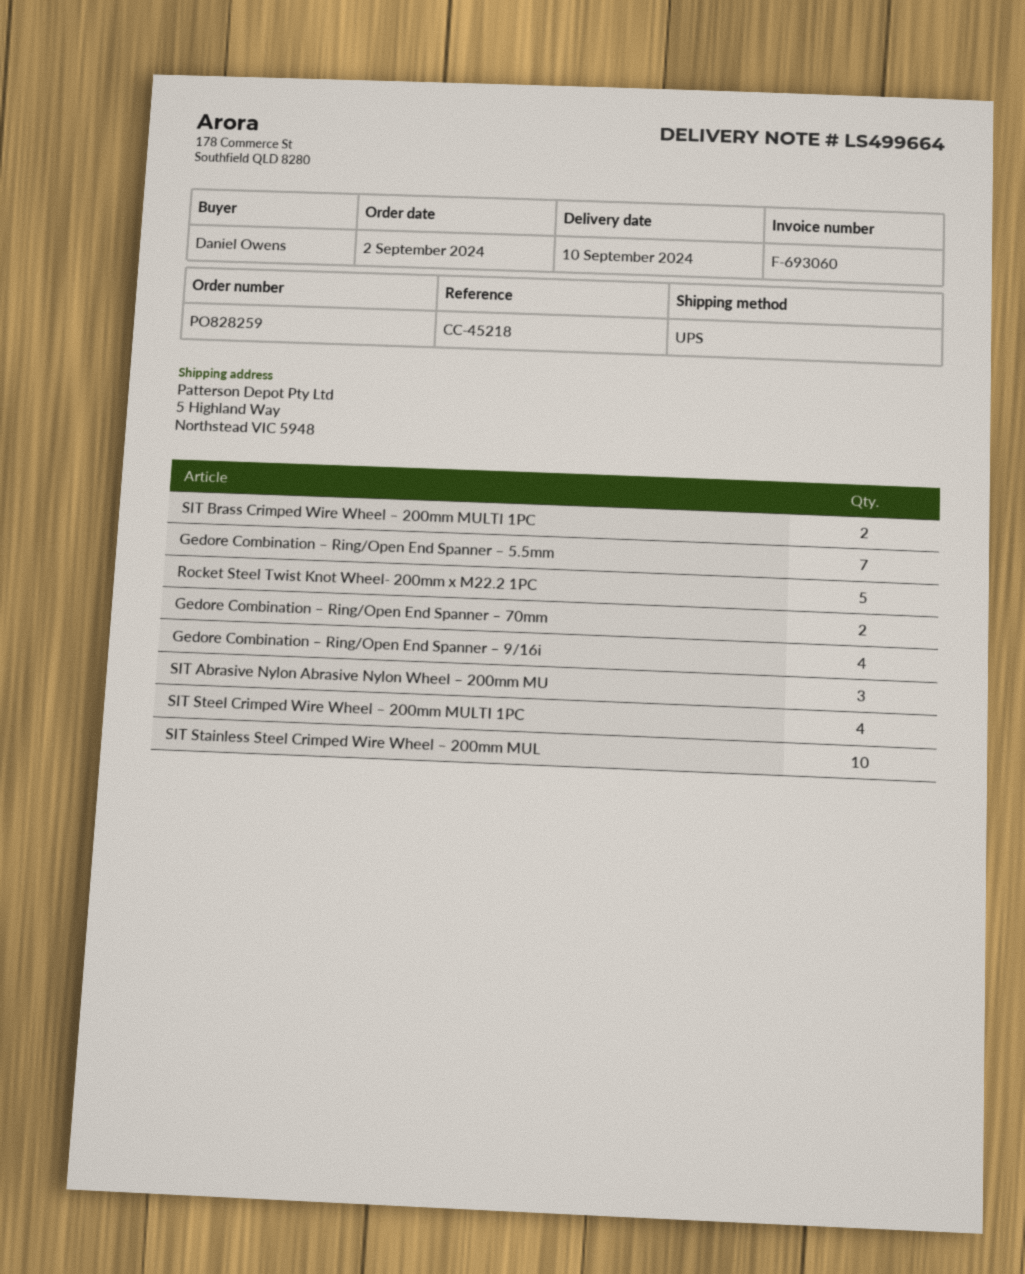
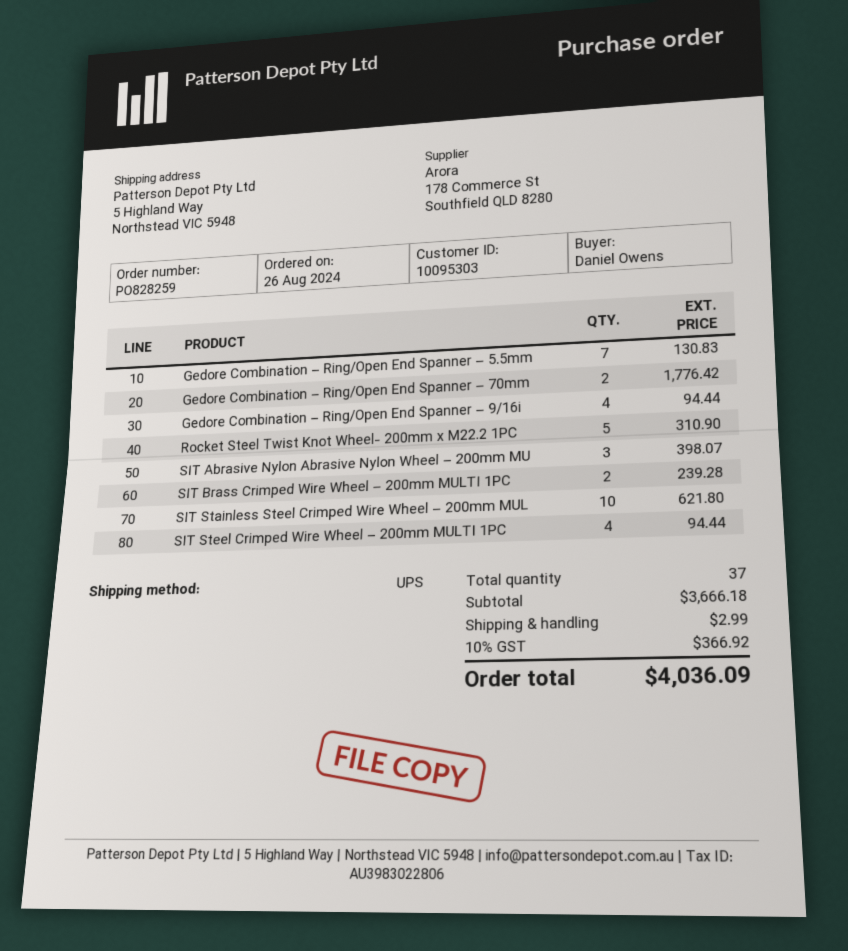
order date: 2024-09-02 -> 2024-08-26

